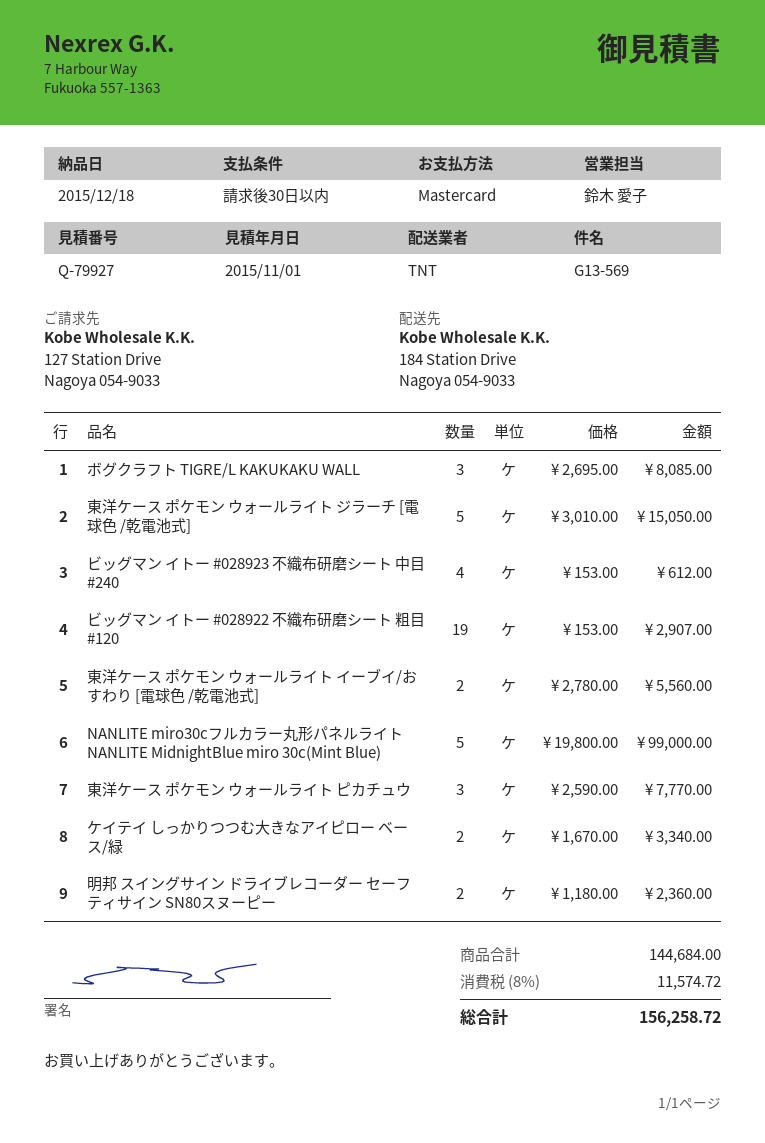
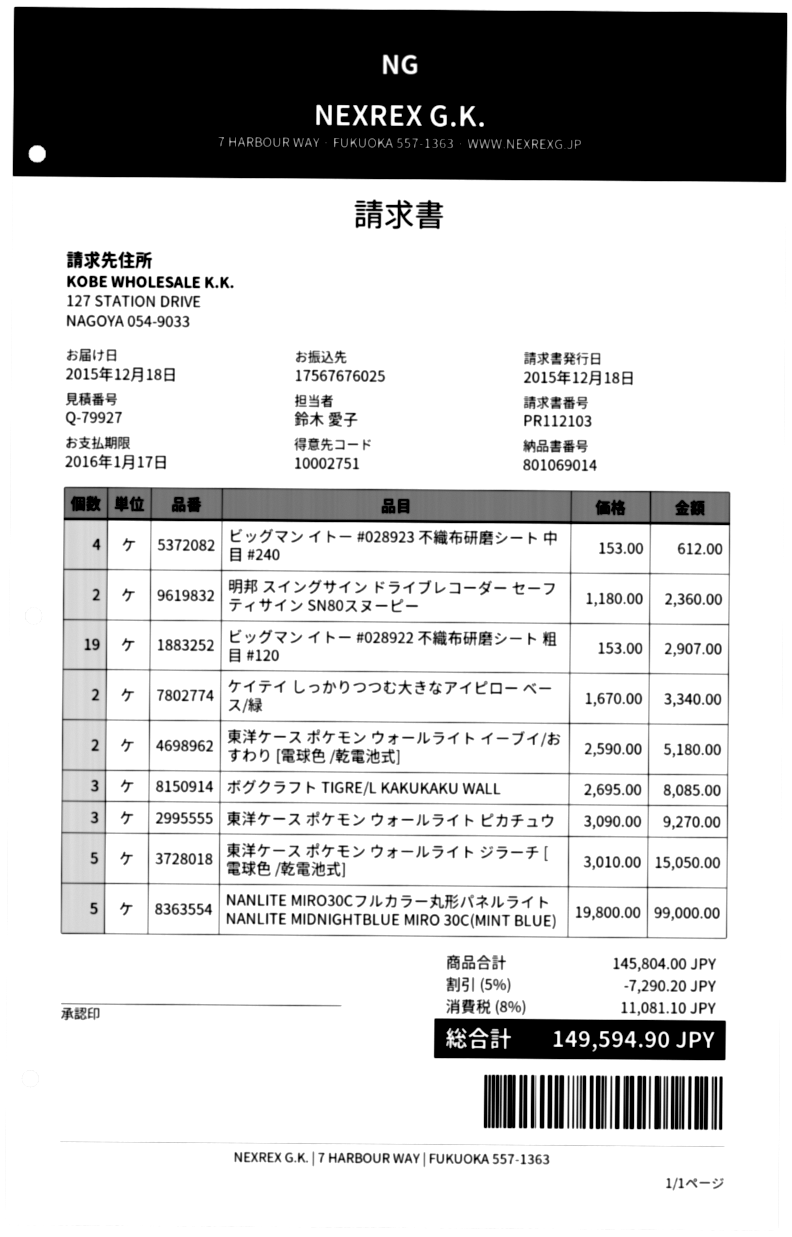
東洋ケース ポケモン ウォールライト イーブイ/おすわり [電球色 /乾電池式]: 2 x 2780.00 = 5560.00 -> 2 x 2590.00 = 5180.00
東洋ケース ポケモン ウォールライト ピカチュウ: 3 x 2590.00 = 7770.00 -> 3 x 3090.00 = 9270.00
subtotal: 144684.00 -> 145804.00
discount: none -> 5% = 7290.20
tax: 8% = 11574.72 -> 8% = 11081.10
total: 156258.72 -> 149594.90

